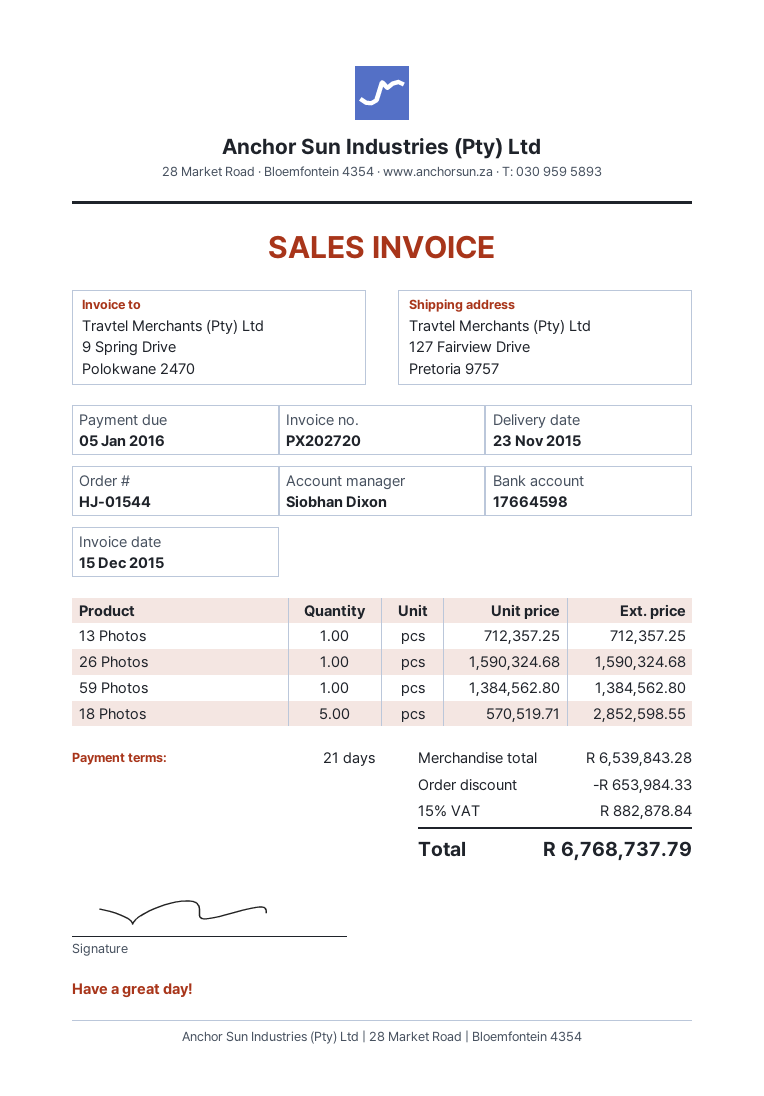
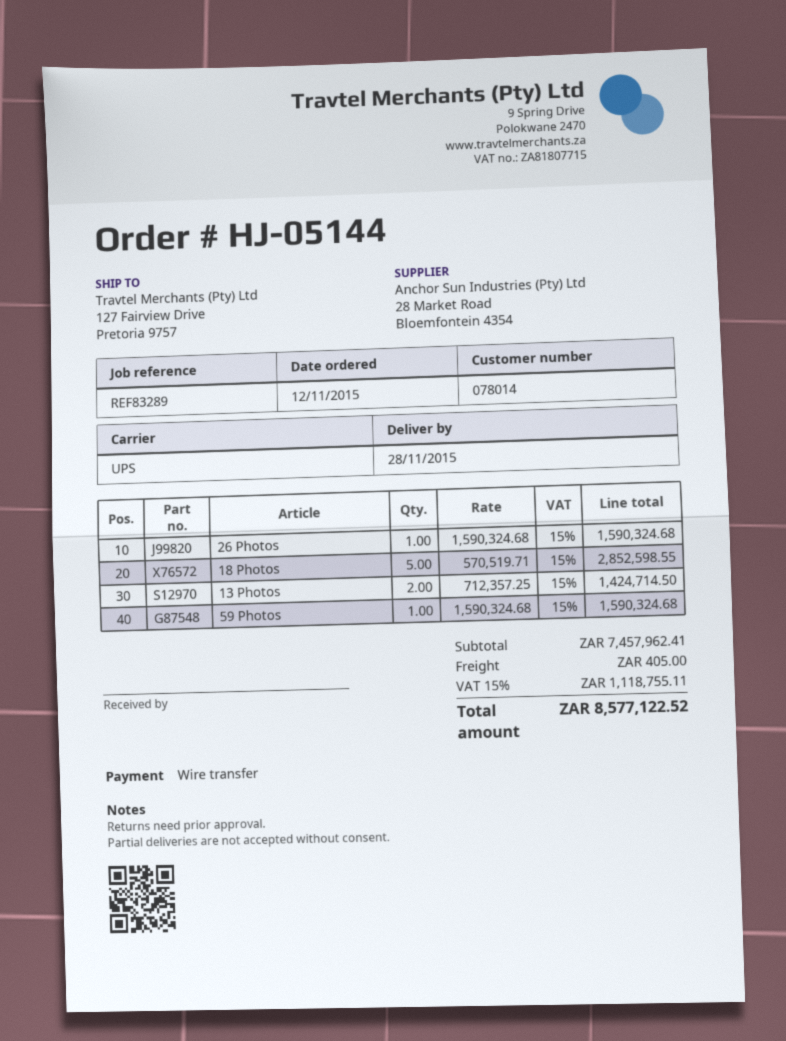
order number: HJ-01544 -> HJ-05144
delivery date: 2015-11-23 -> 2015-11-28
13 Photos: 1 x 712357.25 = 712357.25 -> 2 x 712357.25 = 1424714.50
59 Photos: 1 x 1384562.80 = 1384562.80 -> 1 x 1590324.68 = 1590324.68
subtotal: 6539843.28 -> 7457962.41
discount: 653984.33 -> none
shipping: none -> 405.00
tax: 15% = 882878.84 -> 15% = 1118755.11
total: 6768737.79 -> 8577122.52

